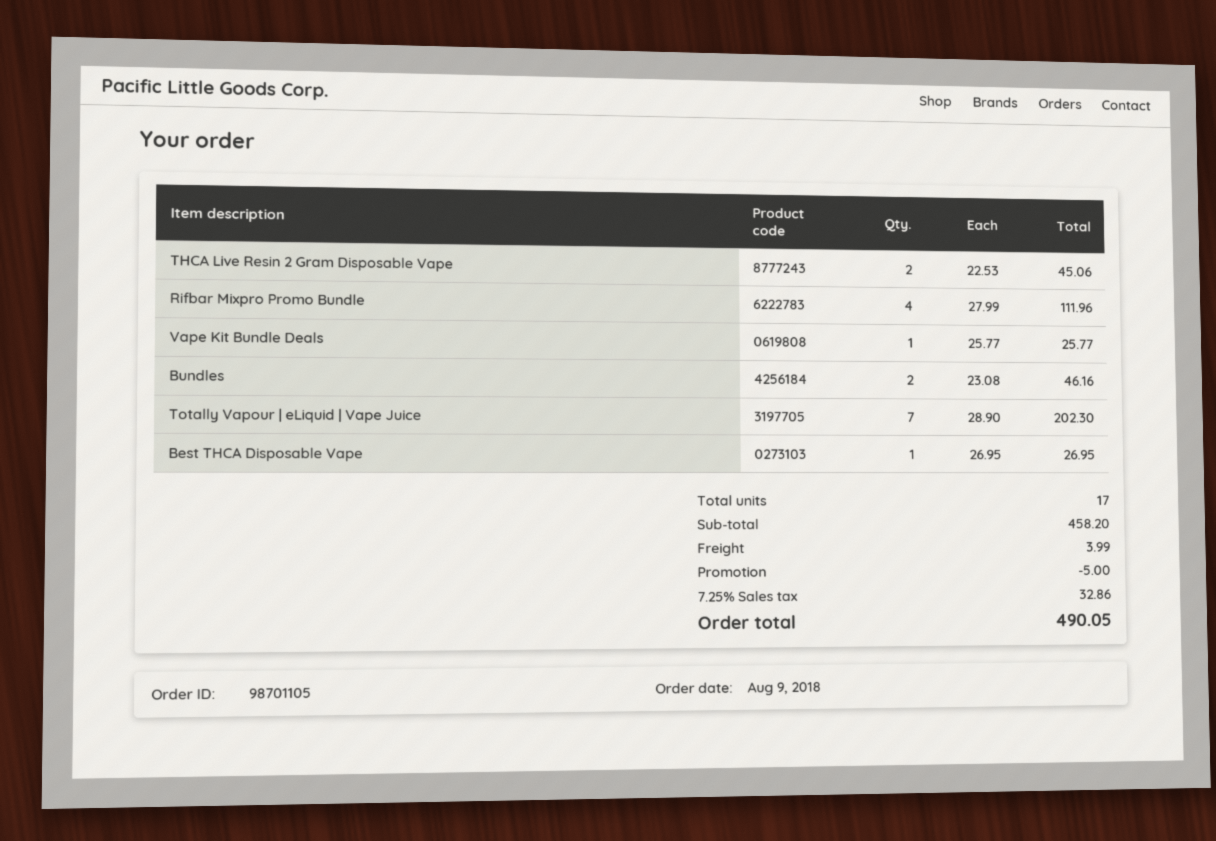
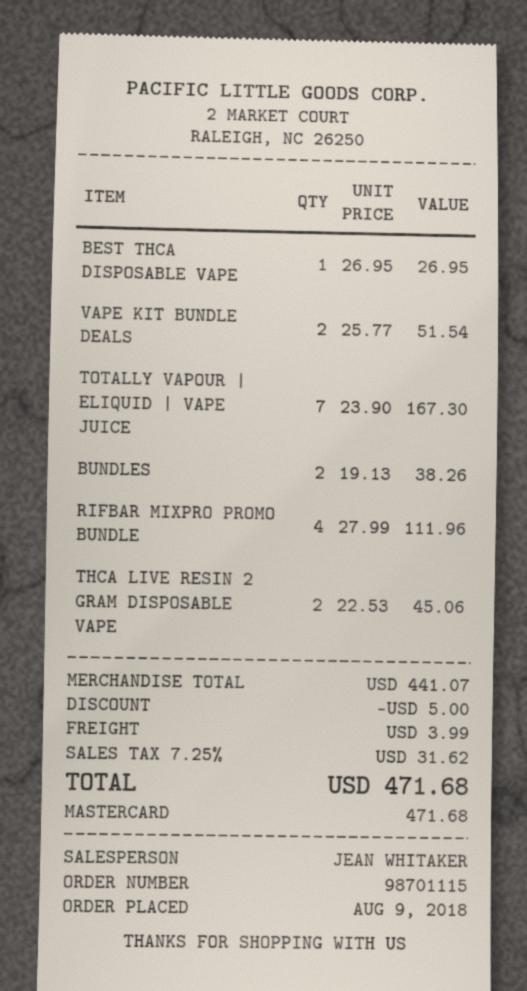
order number: 98701105 -> 98701115
Vape Kit Bundle Deals: 1 x 25.77 = 25.77 -> 2 x 25.77 = 51.54
Bundles: 2 x 23.08 = 46.16 -> 2 x 19.13 = 38.26
Totally Vapour | eLiquid | Vape Juice: 7 x 28.90 = 202.30 -> 7 x 23.90 = 167.30
subtotal: 458.20 -> 441.07
tax: 7.25% = 32.86 -> 7.25% = 31.62
total: 490.05 -> 471.68

